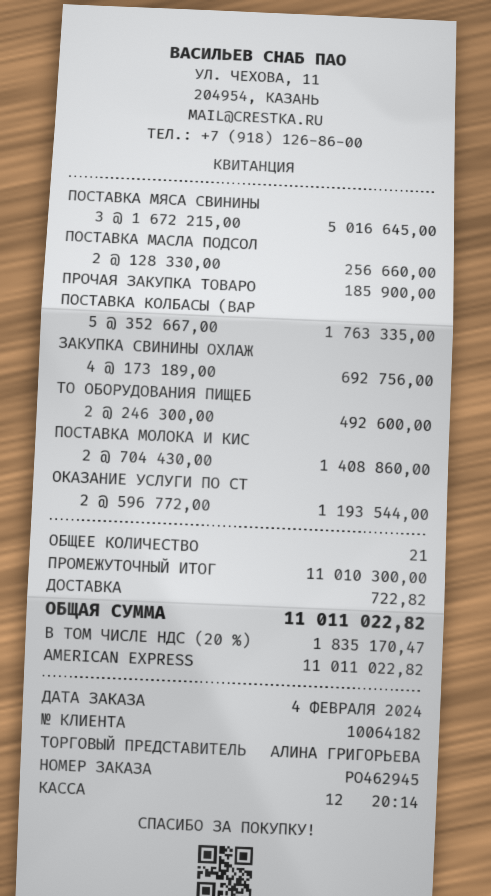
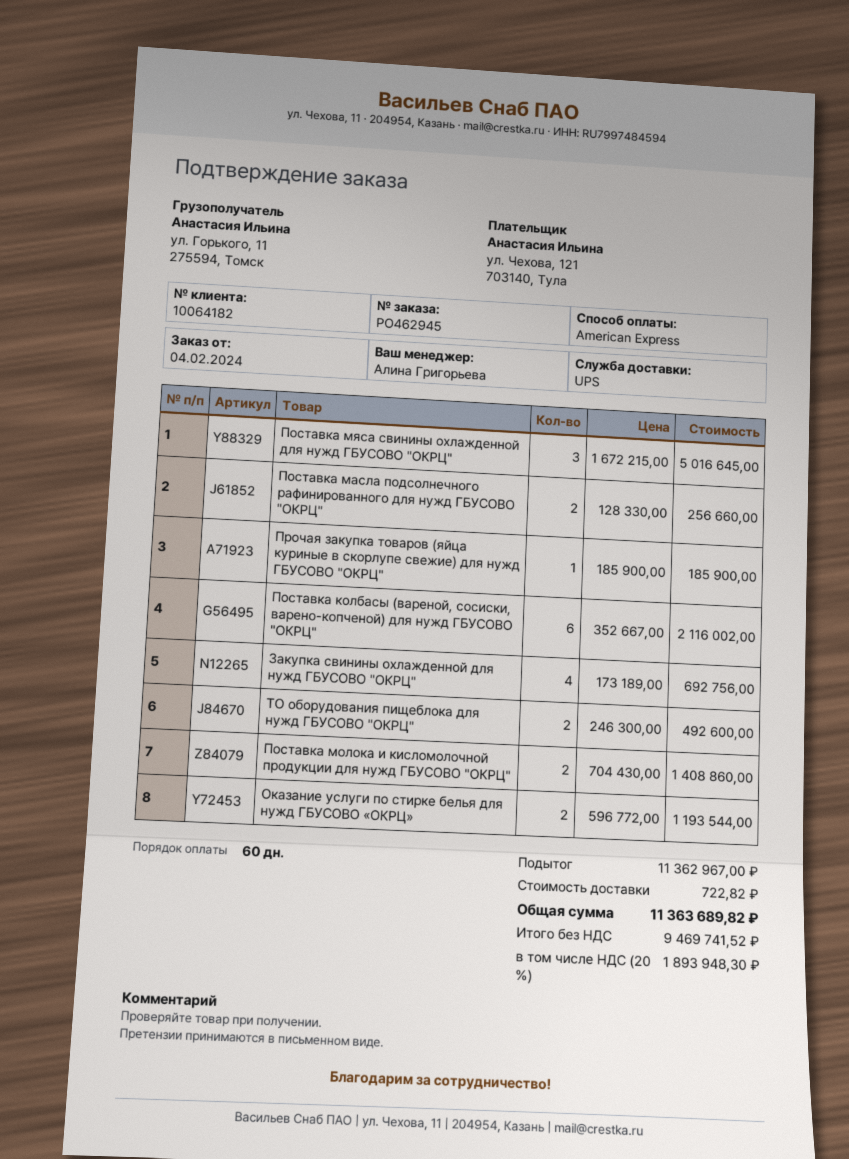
ПОСТАВКА КОЛБАСЫ (ВАР: 5 x 352667.00 = 1763335.00 -> 6 x 352667.00 = 2116002.00
subtotal: 11010300.00 -> 11362967.00
tax: 20% = 1835170.47 -> 20% = 1893948.30
total: 11011022.82 -> 11363689.82

